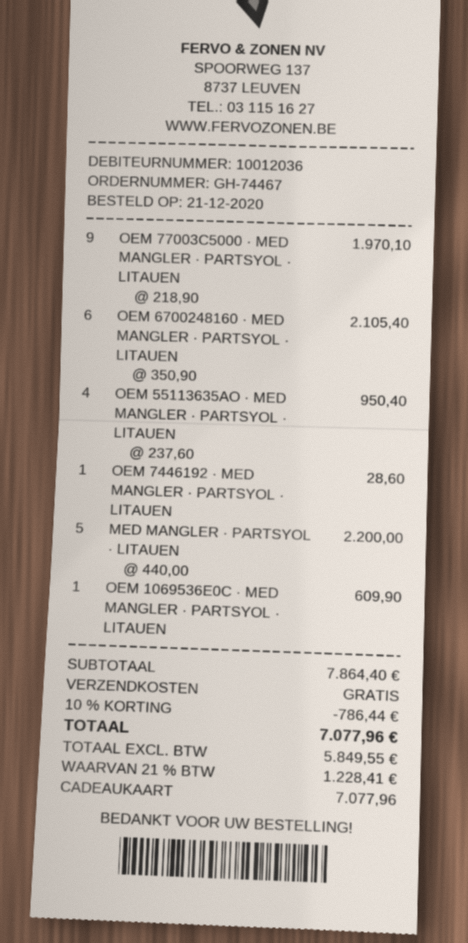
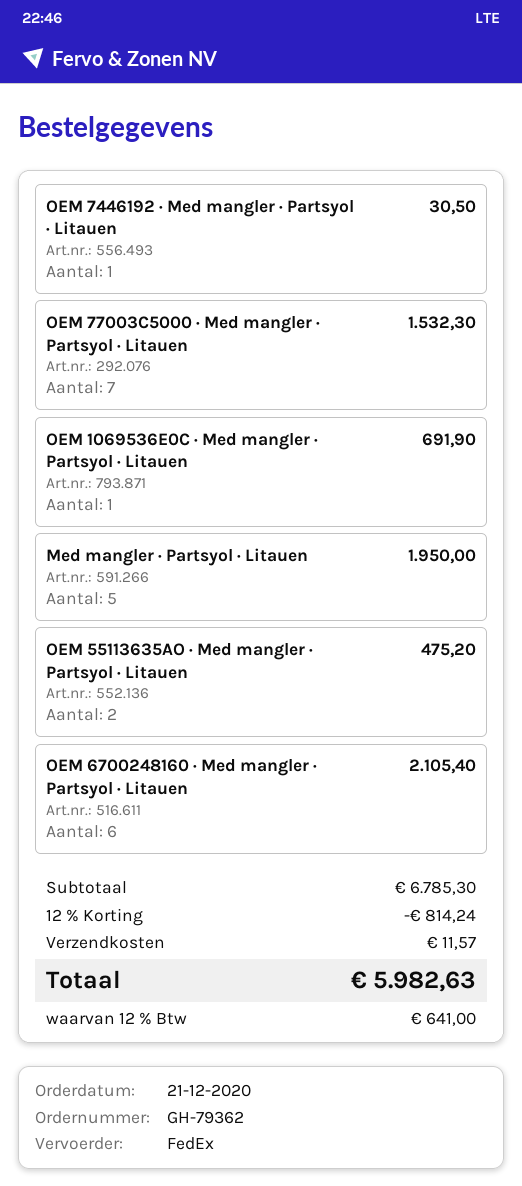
order number: GH-74467 -> GH-79362
OEM 77003C5000 · MED MANGLER · PARTSYOL · LITAUEN: 9 for 1970.10 -> 7 for 1532.30
OEM 55113635AO · MED MANGLER · PARTSYOL · LITAUEN: 4 for 950.40 -> 2 for 475.20
OEM 7446192 · MED MANGLER · PARTSYOL · LITAUEN: 1 for 28.60 -> 1 for 30.50
MED MANGLER · PARTSYOL · LITAUEN: 5 for 2200.00 -> 5 for 1950.00
OEM 1069536E0C · MED MANGLER · PARTSYOL · LITAUEN: 1 for 609.90 -> 1 for 691.90
subtotal: 7864.40 -> 6785.30
discount: 10% = 786.44 -> 12% = 814.24
shipping: 0.00 -> 11.57
tax: 21% = 1228.41 -> 12% = 641.00
total: 7077.96 -> 5982.63

